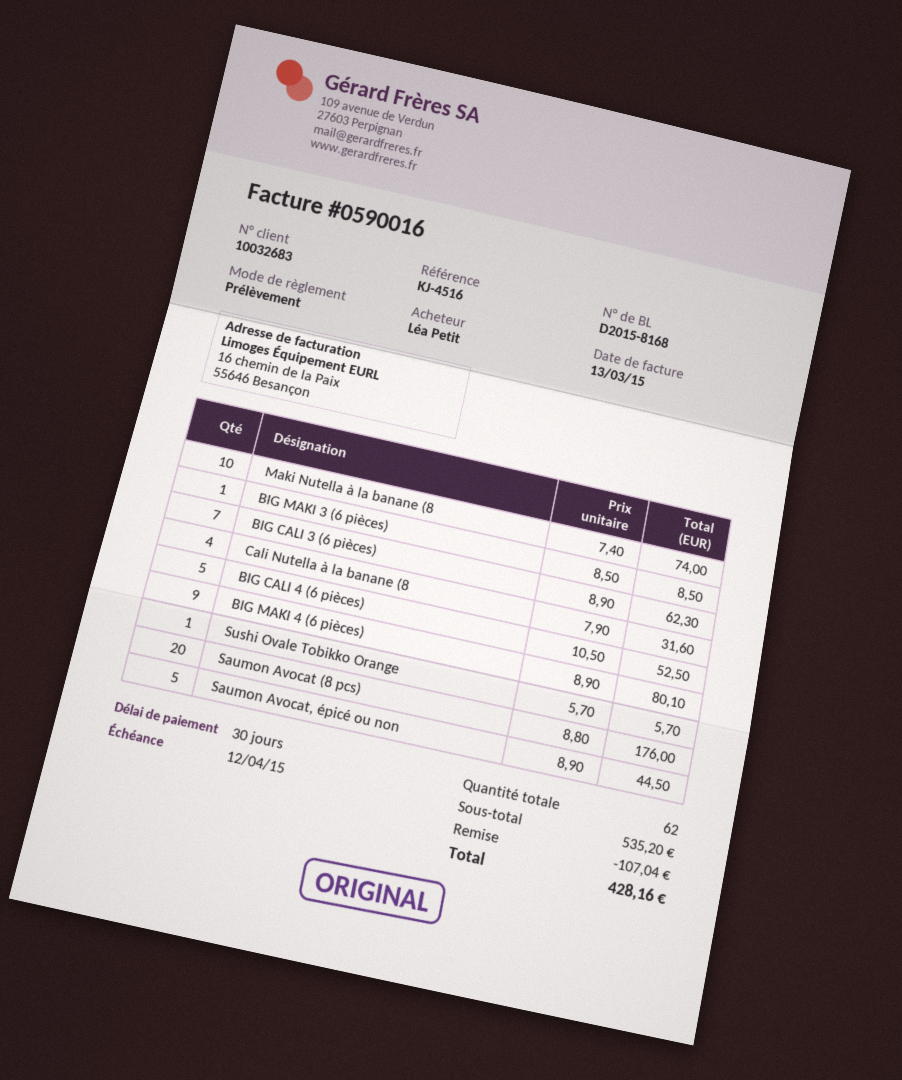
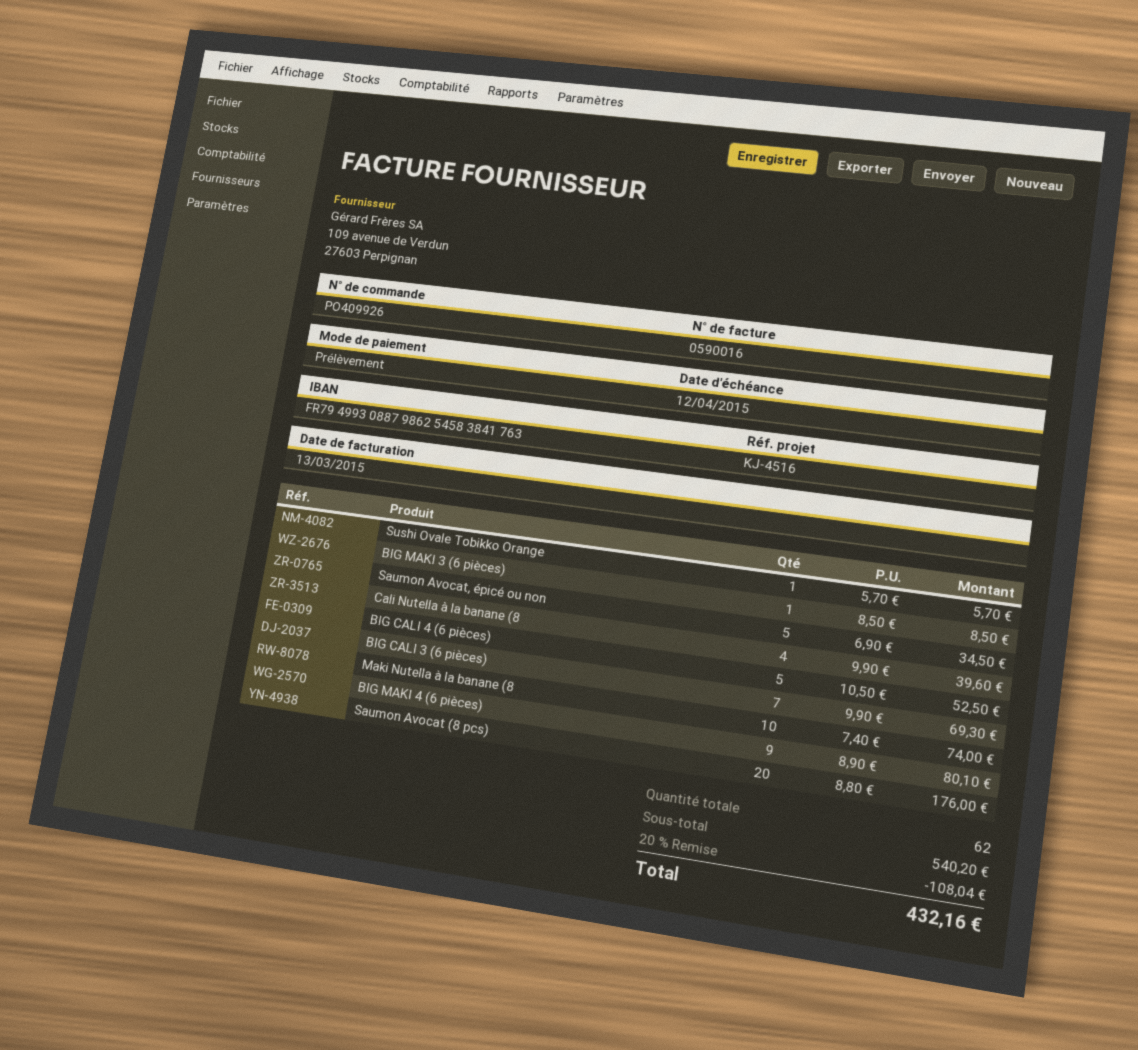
BIG CALI 3 (6 pièces): 7 x 8.90 = 62.30 -> 7 x 9.90 = 69.30
Cali Nutella à la banane (8: 4 x 7.90 = 31.60 -> 4 x 9.90 = 39.60
Saumon Avocat, épicé ou non: 5 x 8.90 = 44.50 -> 5 x 6.90 = 34.50
subtotal: 535.20 -> 540.20
discount: 107.04 -> 108.04
total: 428.16 -> 432.16

